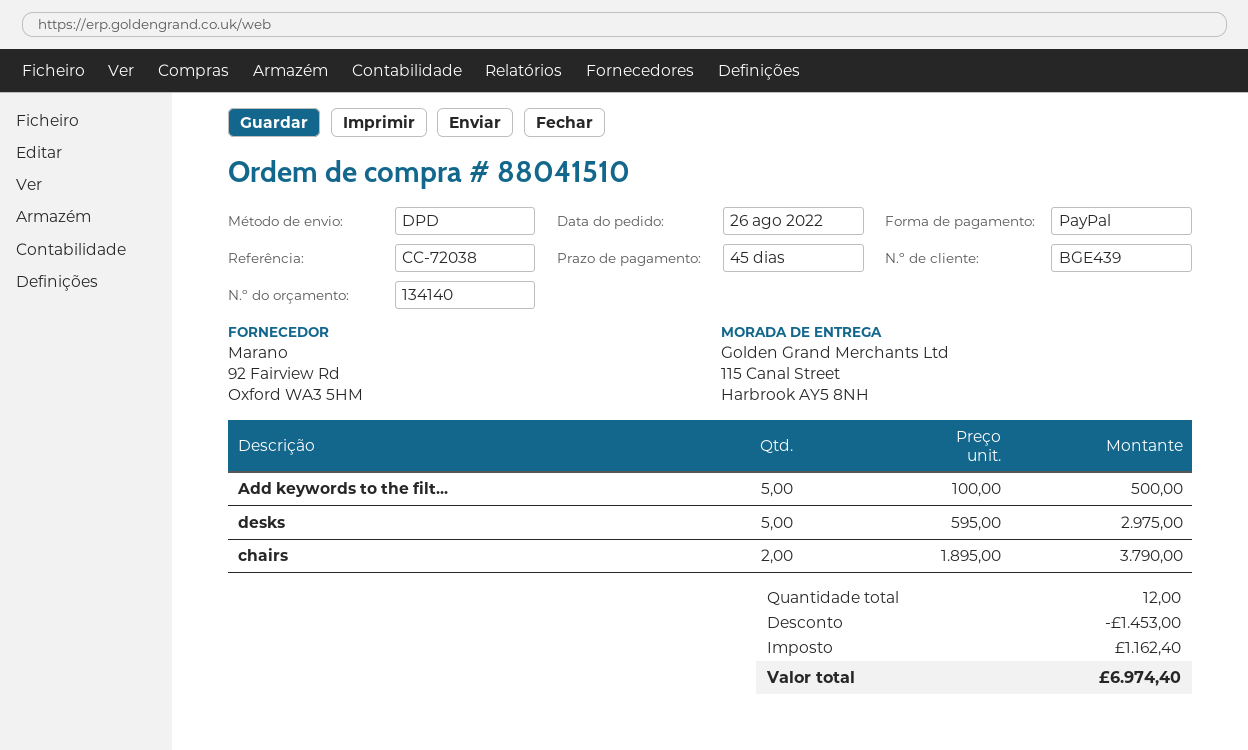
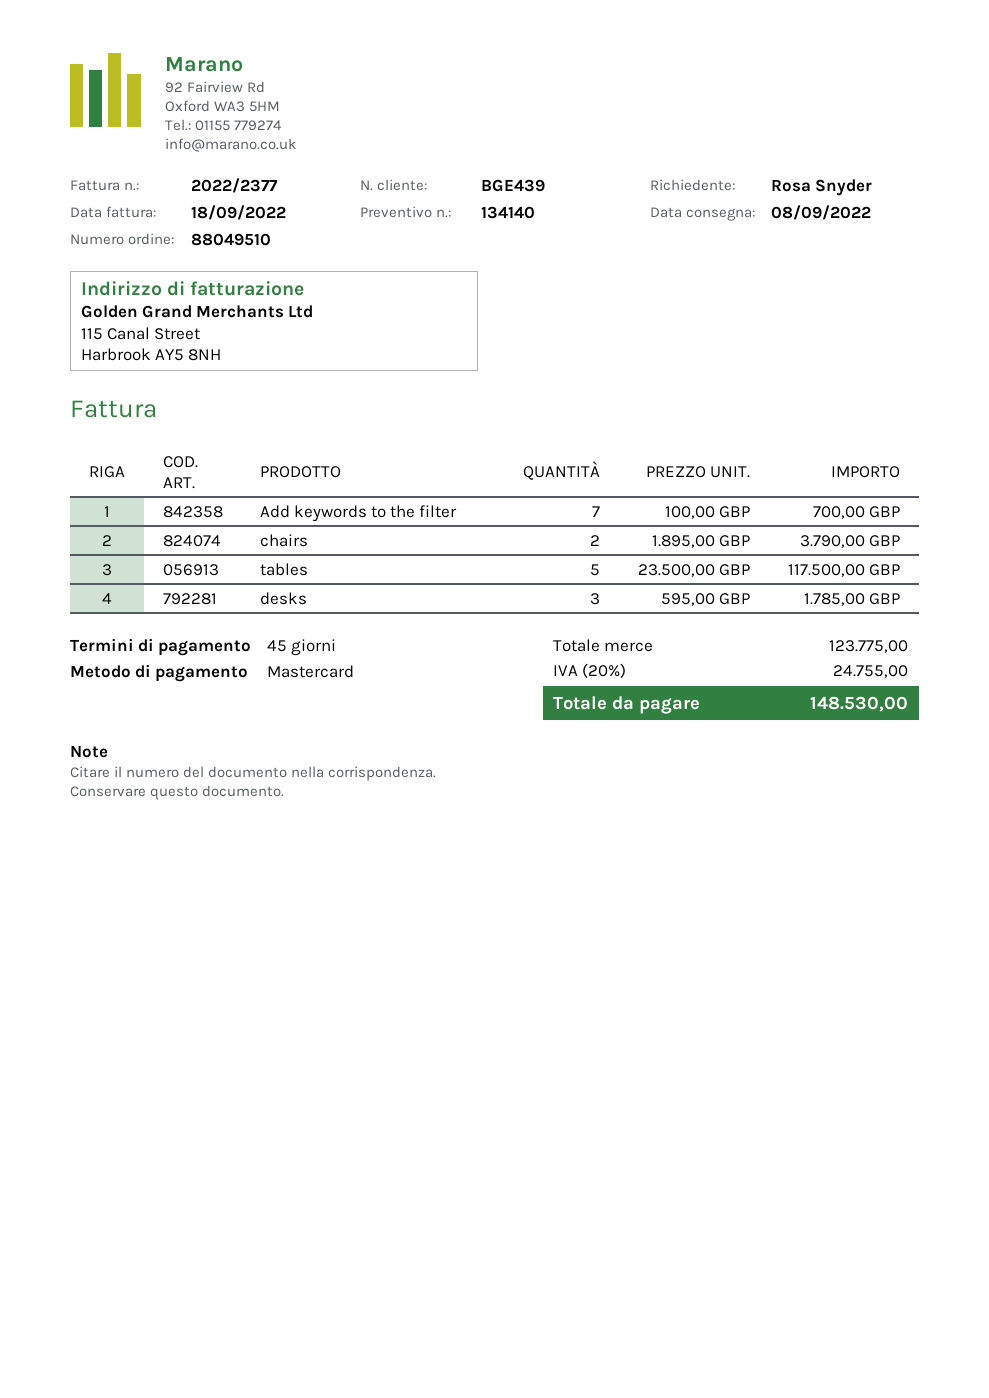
order number: 88041510 -> 88049510
payment method: PayPal -> Mastercard
Add keywords to the filt...: 5 x 100.00 = 500.00 -> 7 x 100.00 = 700.00
desks: 5 x 595.00 = 2975.00 -> 3 x 595.00 = 1785.00
tables: none -> 5 x 23500.00 = 117500.00
discount: 1453.00 -> none
tax: 1162.40 -> 24755.00
total: 6974.40 -> 148530.00

